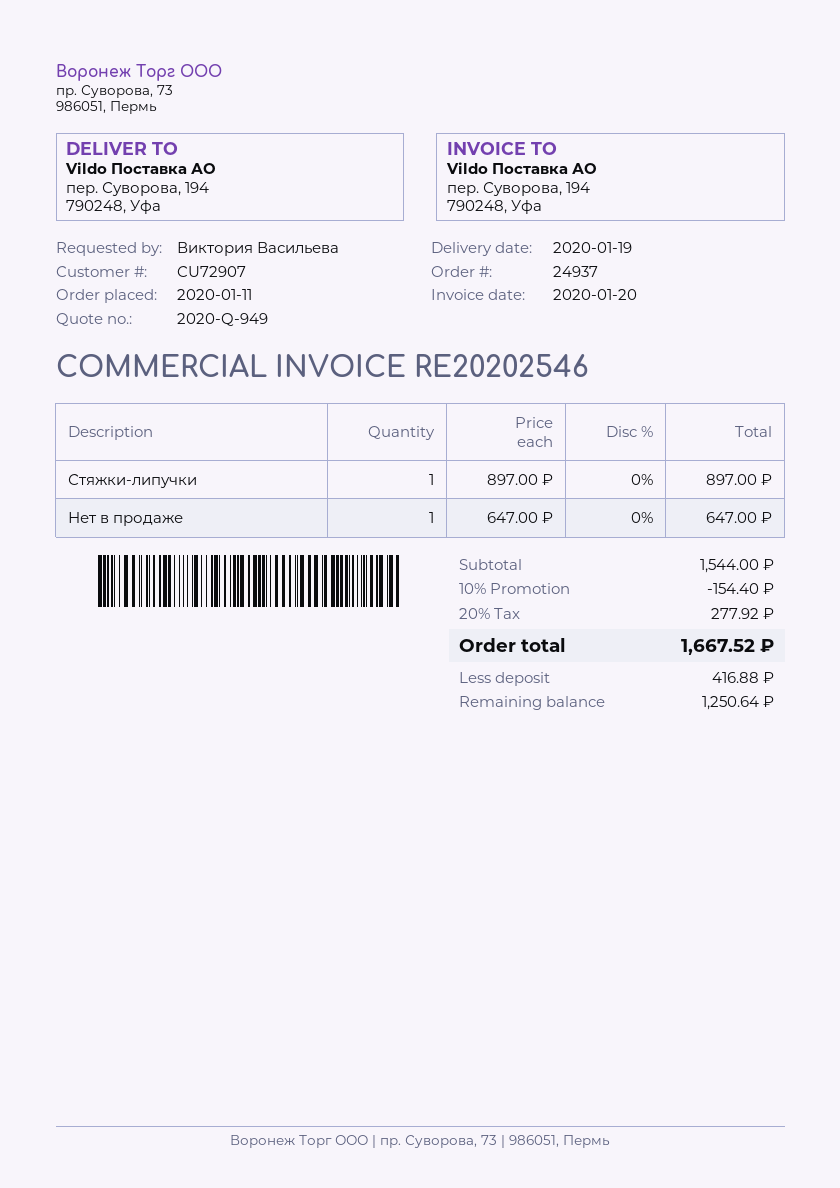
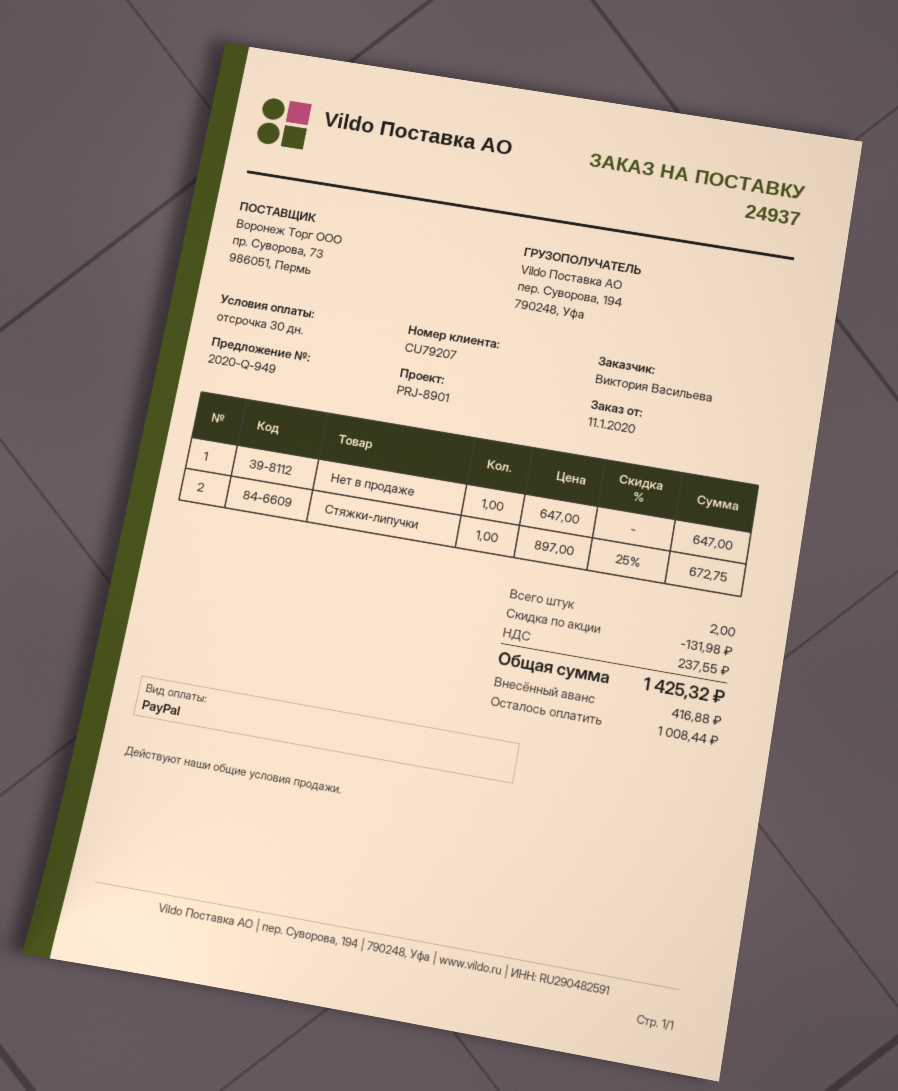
customer number: CU72907 -> CU79207
Стяжки-липучки: 1 x 897.00 = 897.00 -> 1 x 897.00 - 25% = 672.75
discount: 154.40 -> 131.98
tax: 277.92 -> 237.55
total: 1667.52 -> 1425.32
balance: 1250.64 -> 1008.44

